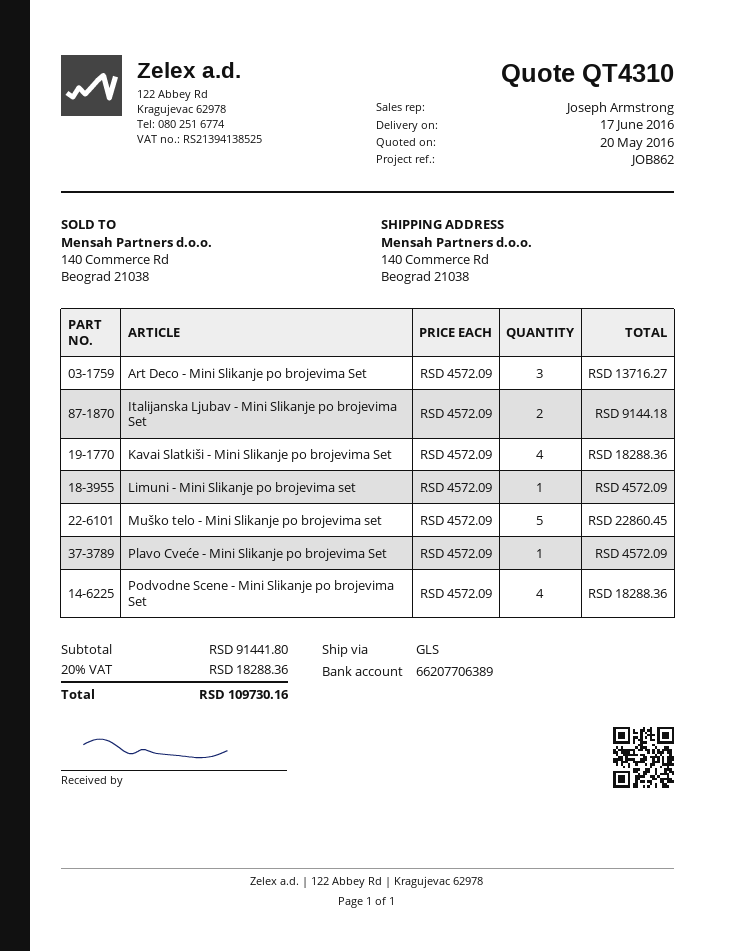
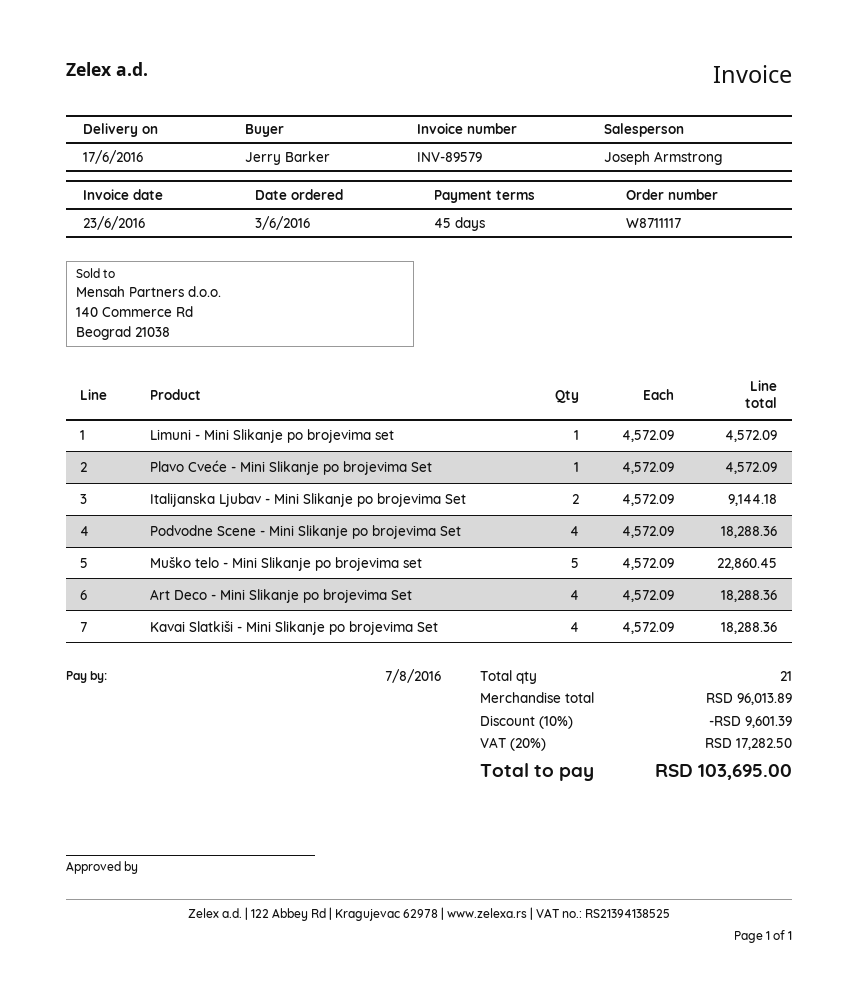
Art Deco - Mini Slikanje po brojevima Set: 3 x 4572.09 = 13716.27 -> 4 x 4572.09 = 18288.36
subtotal: 91441.80 -> 96013.89
discount: none -> 10% = 9601.39
tax: 20% = 18288.36 -> 20% = 17282.50
total: 109730.16 -> 103695.00

